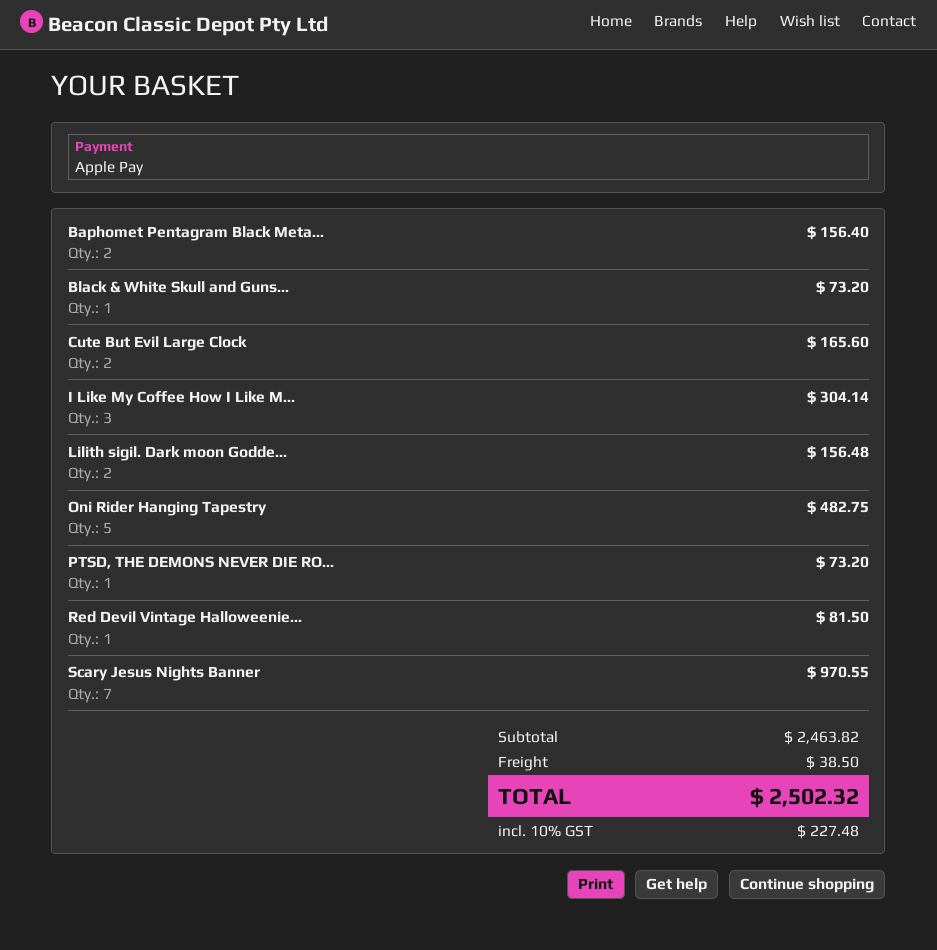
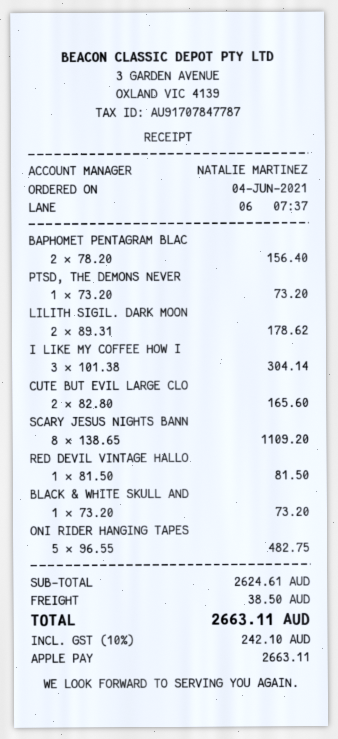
Lilith sigil. Dark moon Godde...: 2 for 156.48 -> 2 for 178.62
Scary Jesus Nights Banner: 7 for 970.55 -> 8 for 1109.20
subtotal: 2463.82 -> 2624.61
tax: 10% = 227.48 -> 10% = 242.10
total: 2502.32 -> 2663.11

